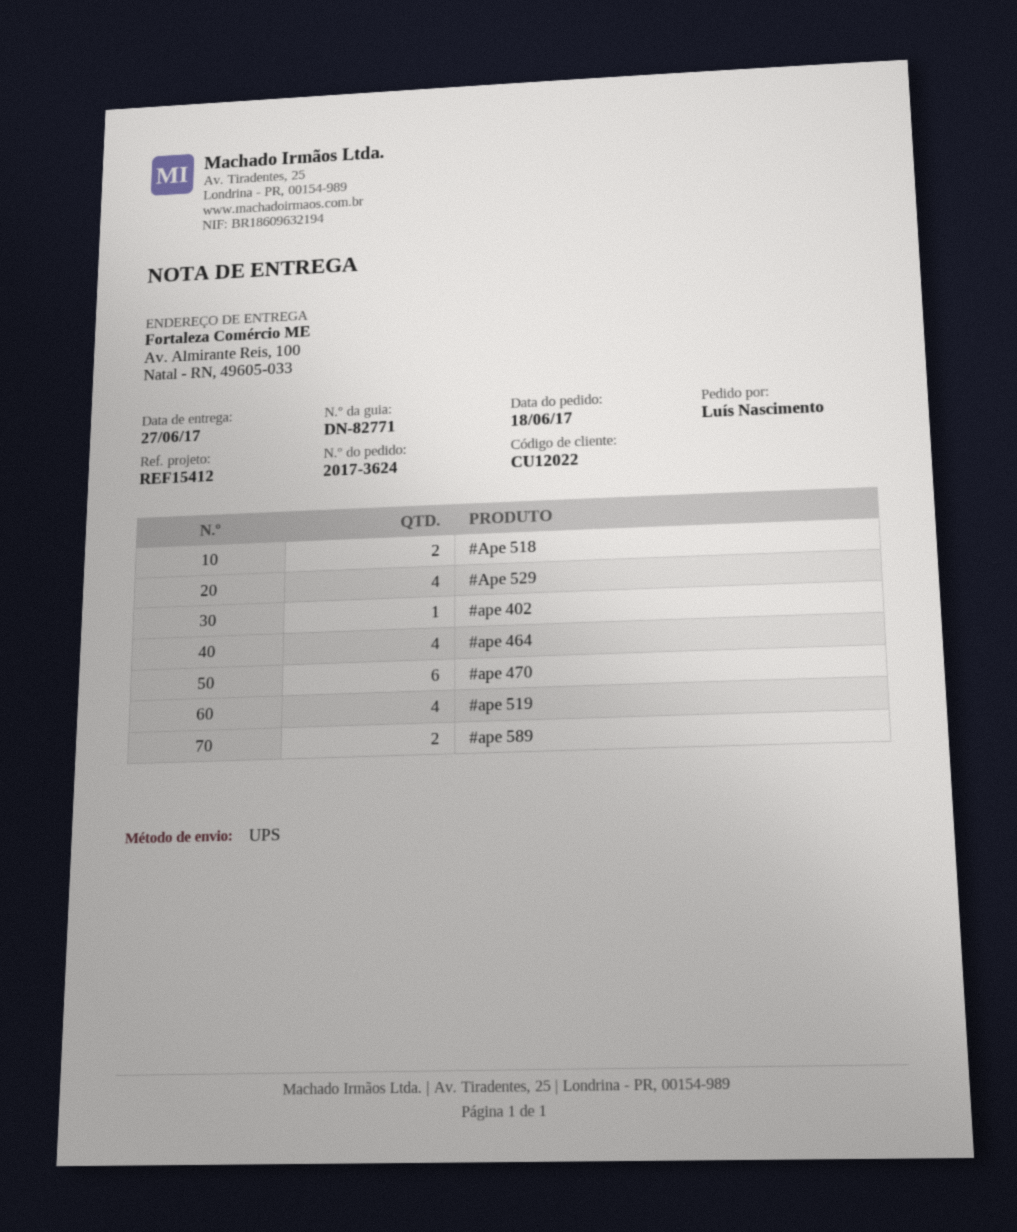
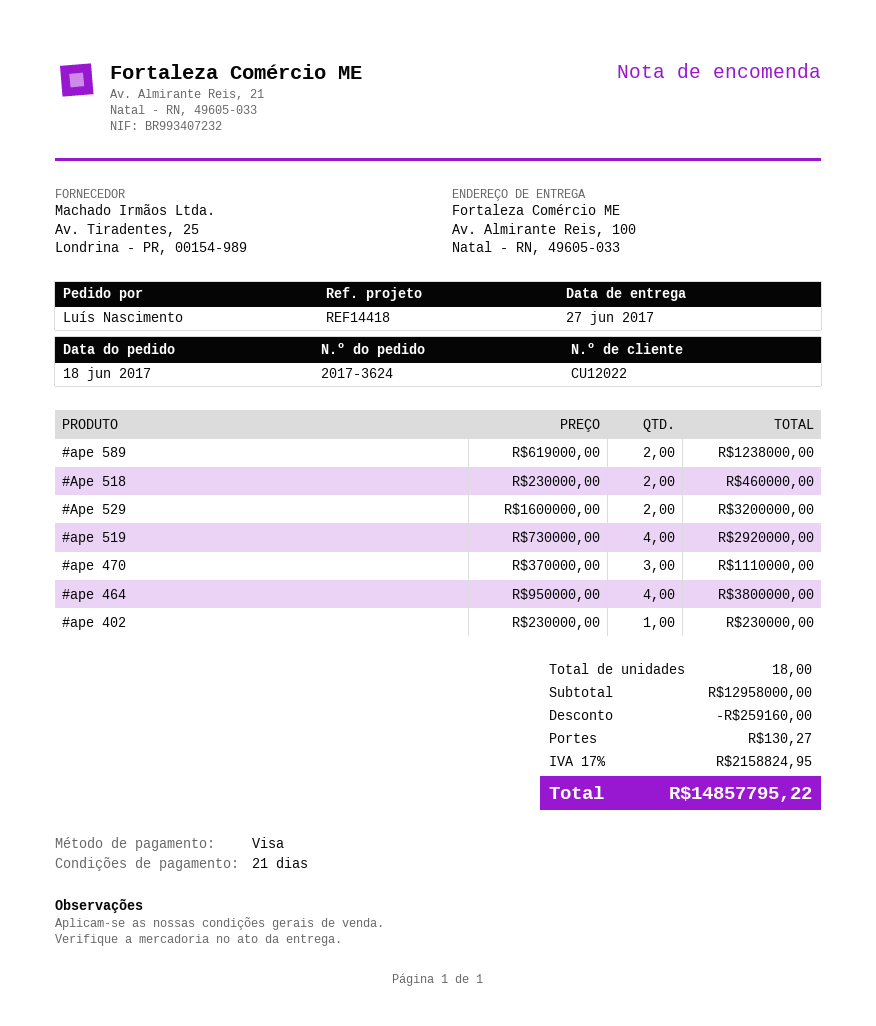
reference: REF15412 -> REF14418
#Ape 529: 4 -> 2
#ape 470: 6 -> 3

